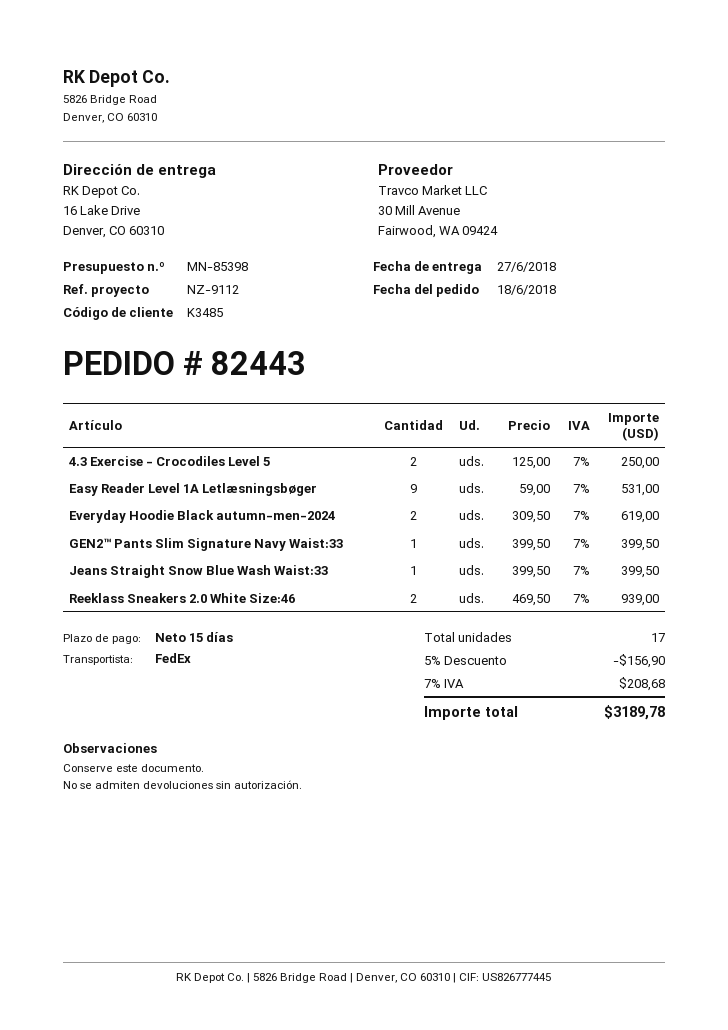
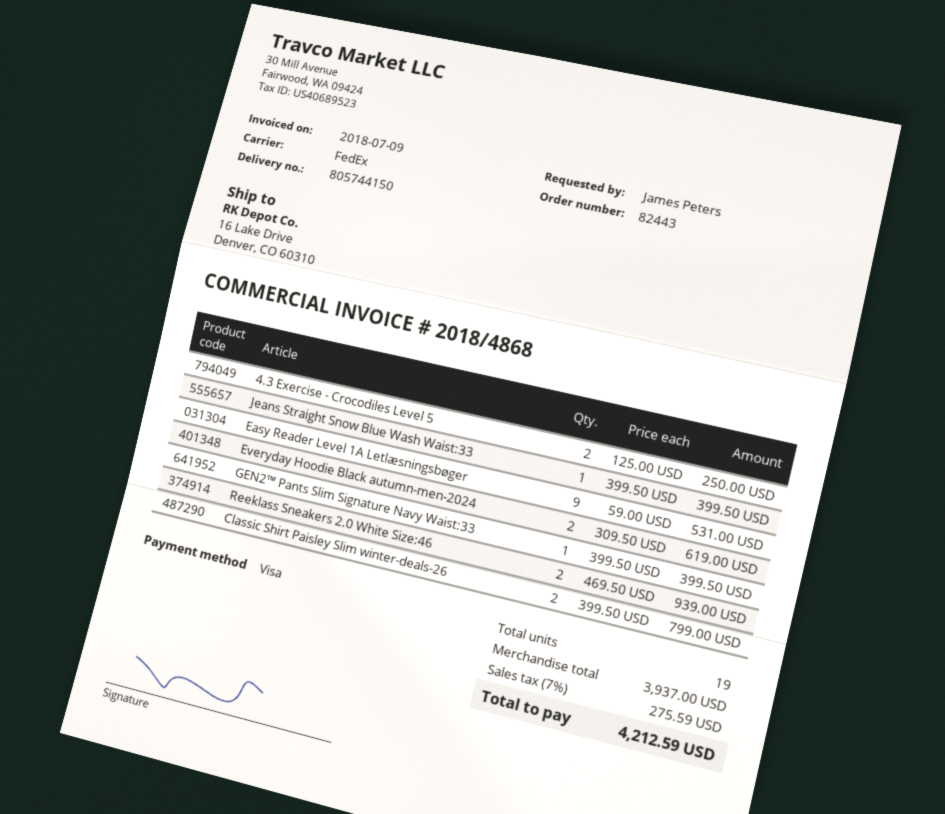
Classic Shirt Paisley Slim winter-deals-26: none -> 2 x 399.50 = 799.00
total quantity: 17 -> 19
discount: 5% = 156.90 -> none
tax: 7% = 208.68 -> 7% = 275.59
total: 3189.78 -> 4212.59

